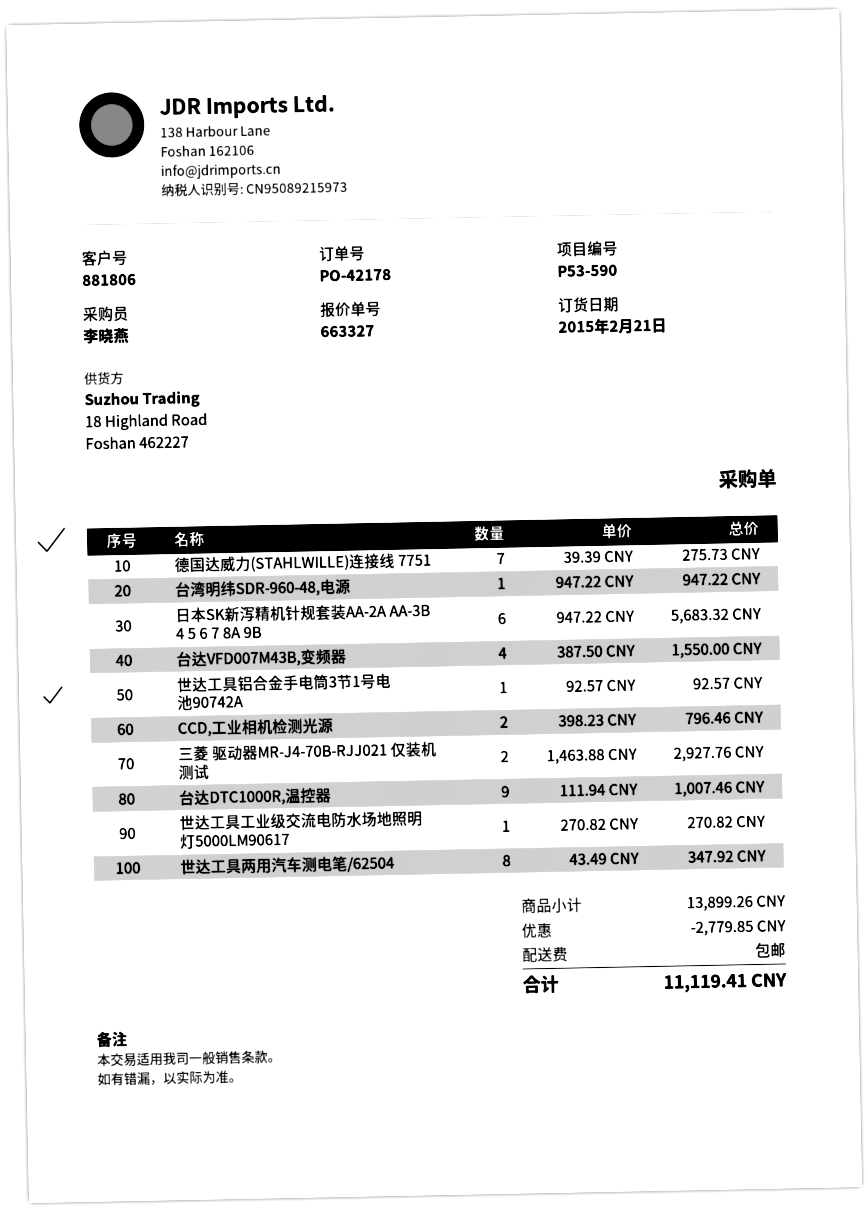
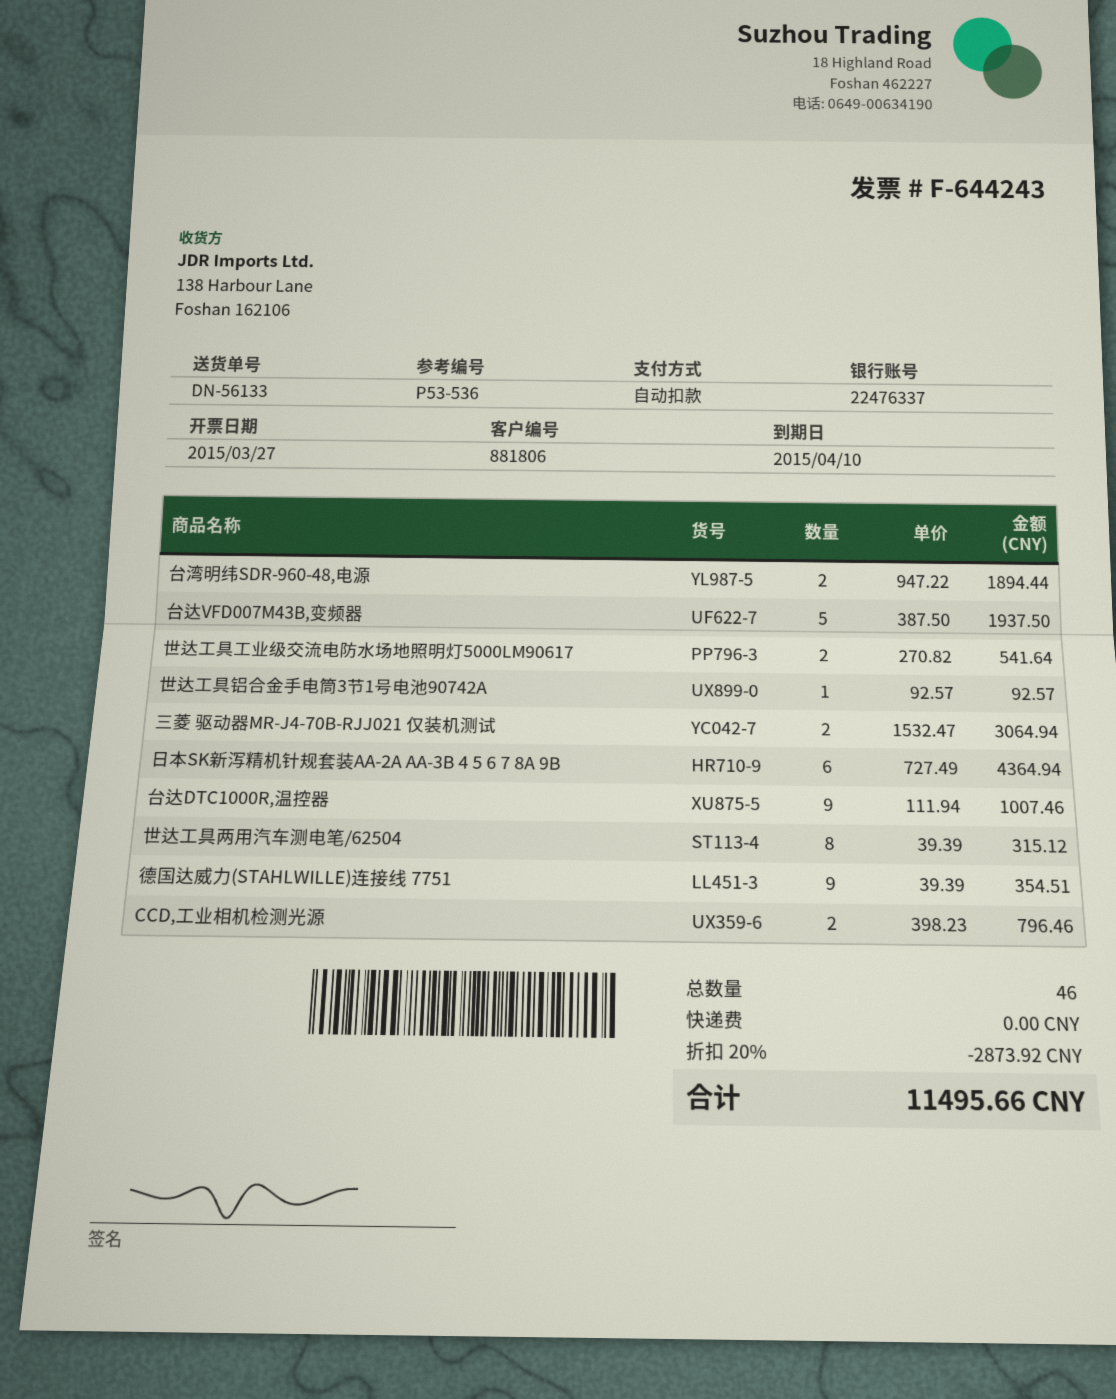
reference: P53-590 -> P53-536
德国达威力(STAHLWILLE)连接线 7751: 7 x 39.39 = 275.73 -> 9 x 39.39 = 354.51
台湾明纬SDR-960-48,电源: 1 x 947.22 = 947.22 -> 2 x 947.22 = 1894.44
日本SK新泻精机针规套装AA-2A AA-3B 4 5 6 7 8A 9B: 6 x 947.22 = 5683.32 -> 6 x 727.49 = 4364.94
台达VFD007M43B,变频器: 4 x 387.50 = 1550.00 -> 5 x 387.50 = 1937.50
三菱 驱动器MR-J4-70B-RJJ021 仅装机测试: 2 x 1463.88 = 2927.76 -> 2 x 1532.47 = 3064.94
世达工具工业级交流电防水场地照明灯5000LM90617: 1 x 270.82 = 270.82 -> 2 x 270.82 = 541.64
世达工具两用汽车测电笔/62504: 8 x 43.49 = 347.92 -> 8 x 39.39 = 315.12
discount: 2779.85 -> 2873.92
total: 11119.41 -> 11495.66

